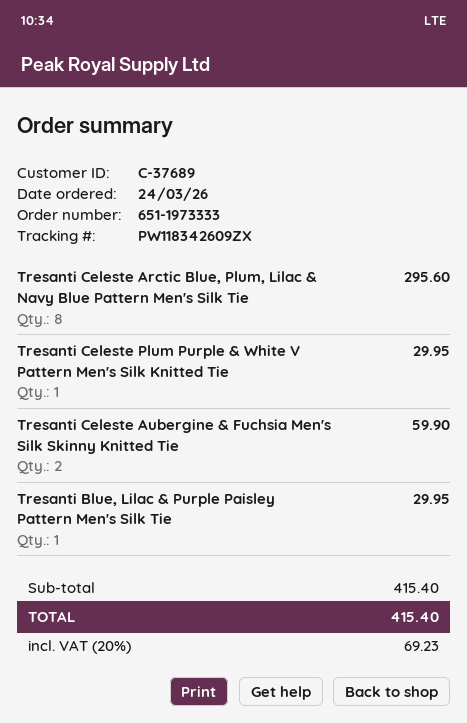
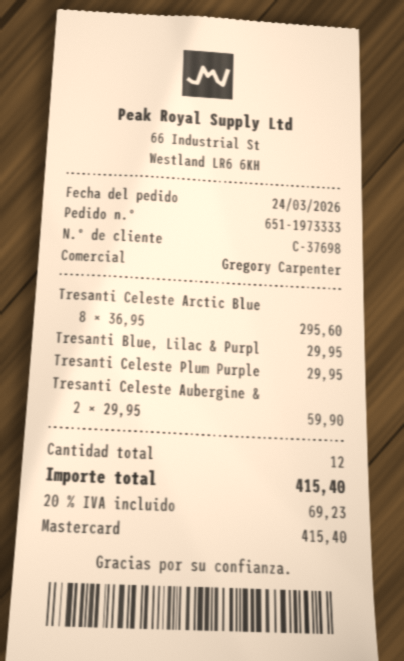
customer number: C-37689 -> C-37698

